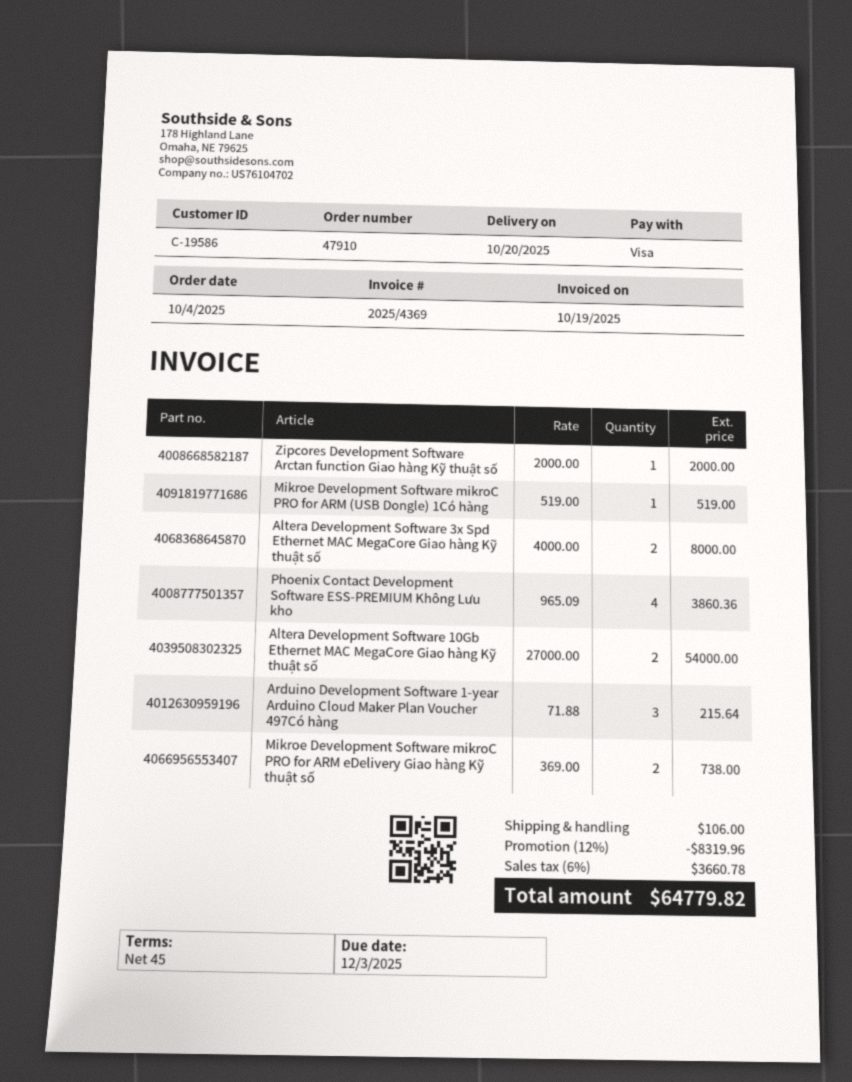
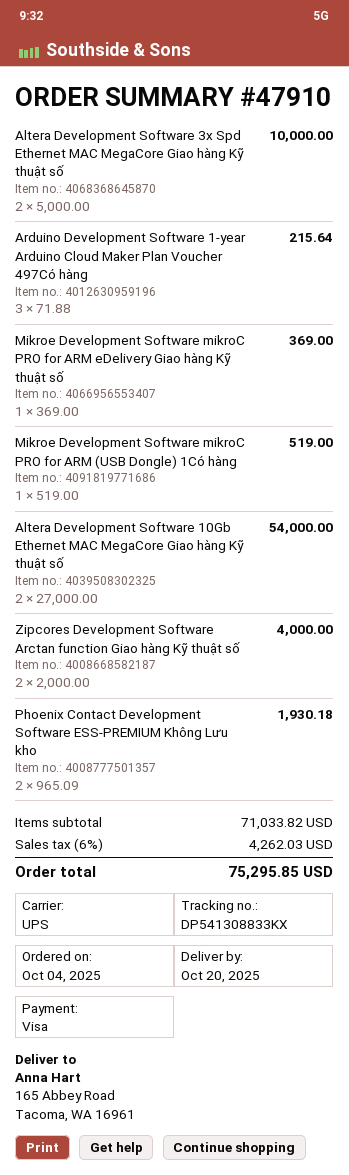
Zipcores Development Software Arctan function Giao hàng Kỹ thuật số: 1 x 2000.00 = 2000.00 -> 2 x 2000.00 = 4000.00
Altera Development Software 3x Spd Ethernet MAC MegaCore Giao hàng Kỹ thuật số: 2 x 4000.00 = 8000.00 -> 2 x 5000.00 = 10000.00
Phoenix Contact Development Software ESS-PREMIUM Không Lưu kho: 4 x 965.09 = 3860.36 -> 2 x 965.09 = 1930.18
Mikroe Development Software mikroC PRO for ARM eDelivery Giao hàng Kỹ thuật số: 2 x 369.00 = 738.00 -> 1 x 369.00 = 369.00
discount: 12% = 8319.96 -> none
shipping: 106.00 -> none
tax: 6% = 3660.78 -> 6% = 4262.03
total: 64779.82 -> 75295.85

